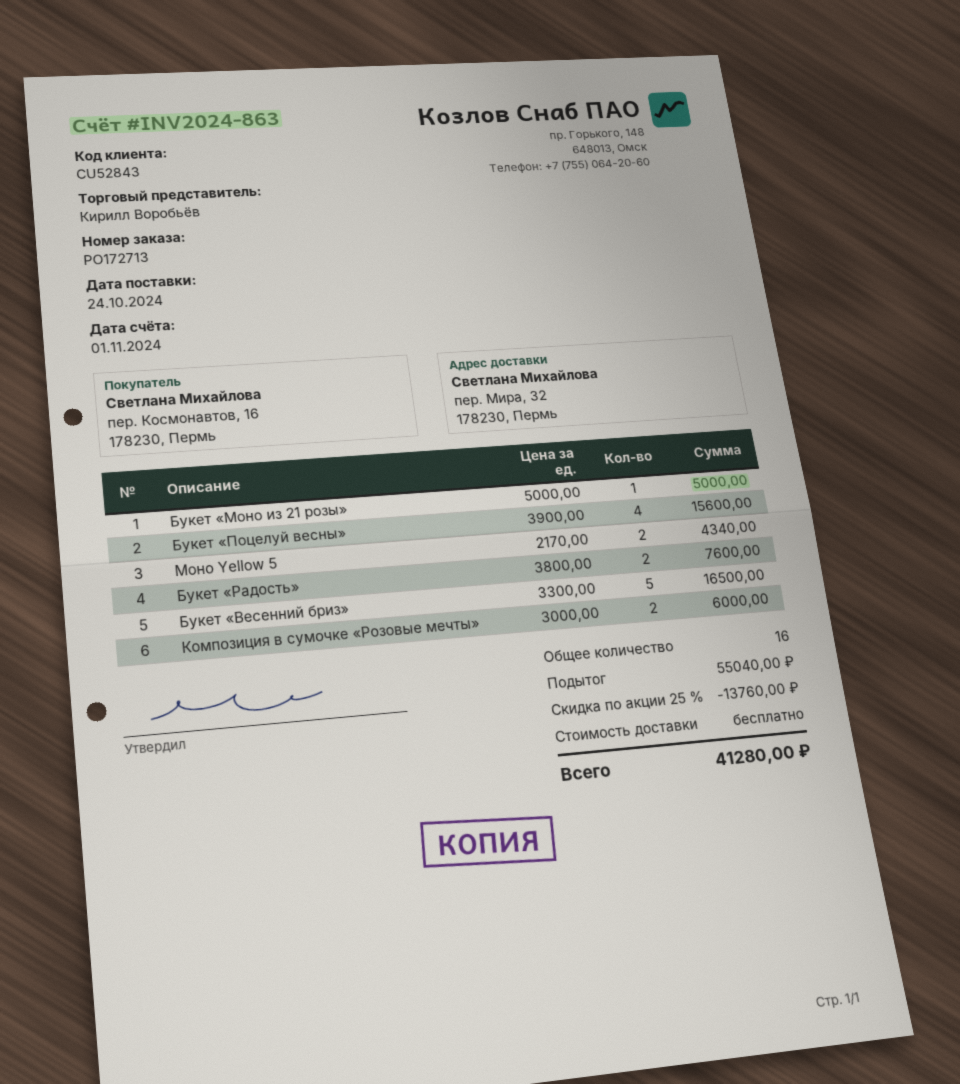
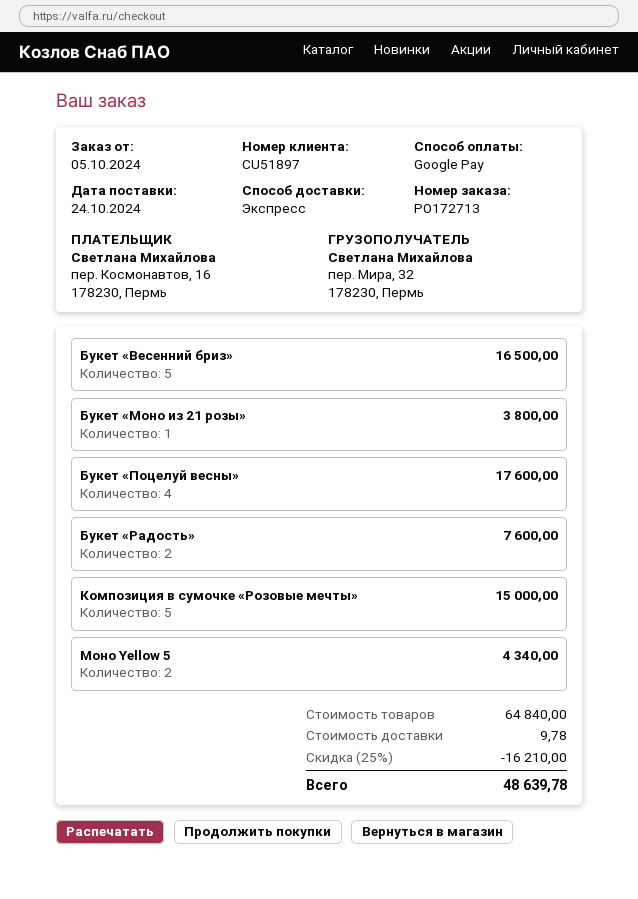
customer number: CU52843 -> CU51897
Букет «Моно из 21 розы»: 1 for 5000.00 -> 1 for 3800.00
Букет «Поцелуй весны»: 4 for 15600.00 -> 4 for 17600.00
Композиция в сумочке «Розовые мечты»: 2 for 6000.00 -> 5 for 15000.00
subtotal: 55040.00 -> 64840.00
discount: 25% = 13760.00 -> 25% = 16210.00
shipping: 0.00 -> 9.78
total: 41280.00 -> 48639.78

